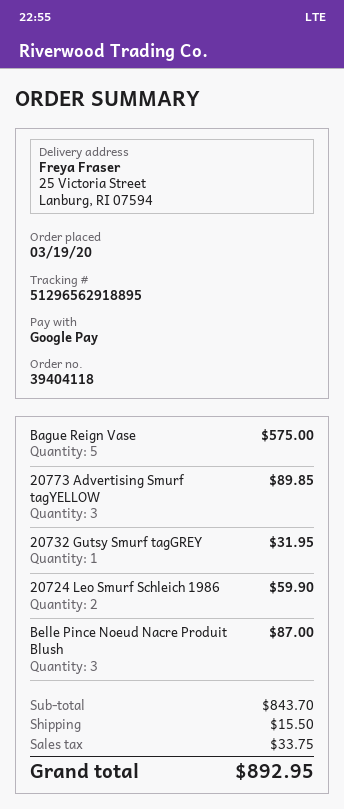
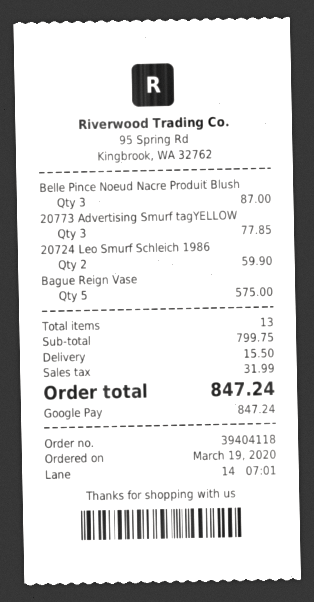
20773 Advertising Smurf tagYELLOW: 3 for 89.85 -> 3 for 77.85
20732 Gutsy Smurf tagGREY: 1 for 31.95 -> none
subtotal: 843.70 -> 799.75
tax: 33.75 -> 31.99
total: 892.95 -> 847.24

